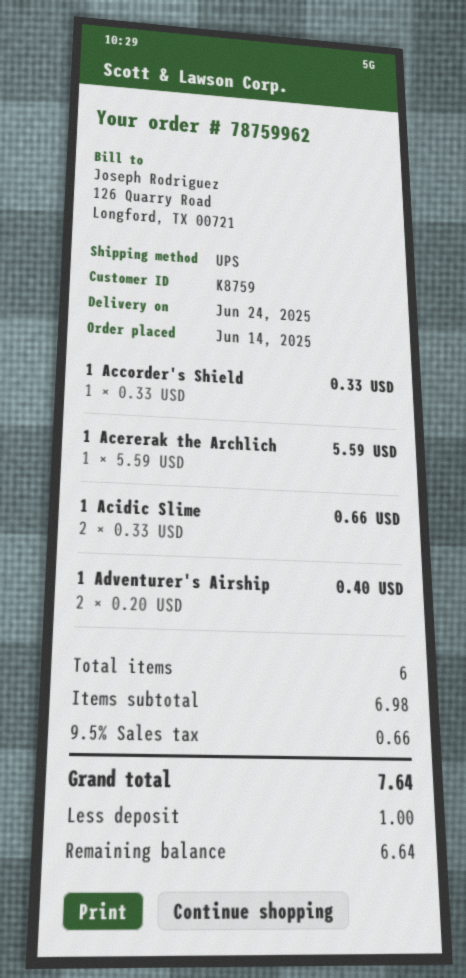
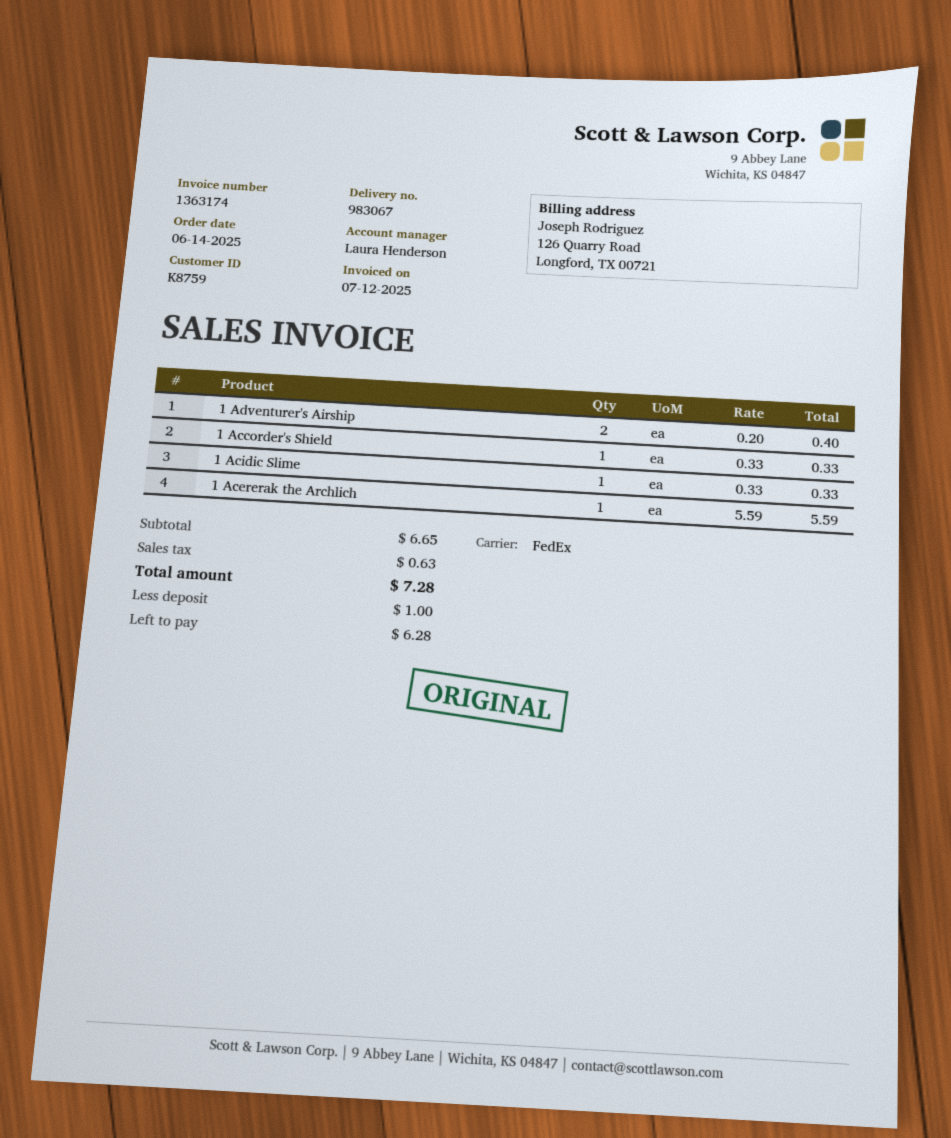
shipping method: UPS -> FedEx
1 Acidic Slime: 2 x 0.33 = 0.66 -> 1 x 0.33 = 0.33
subtotal: 6.98 -> 6.65
tax: 0.66 -> 0.63
total: 7.64 -> 7.28
balance: 6.64 -> 6.28

